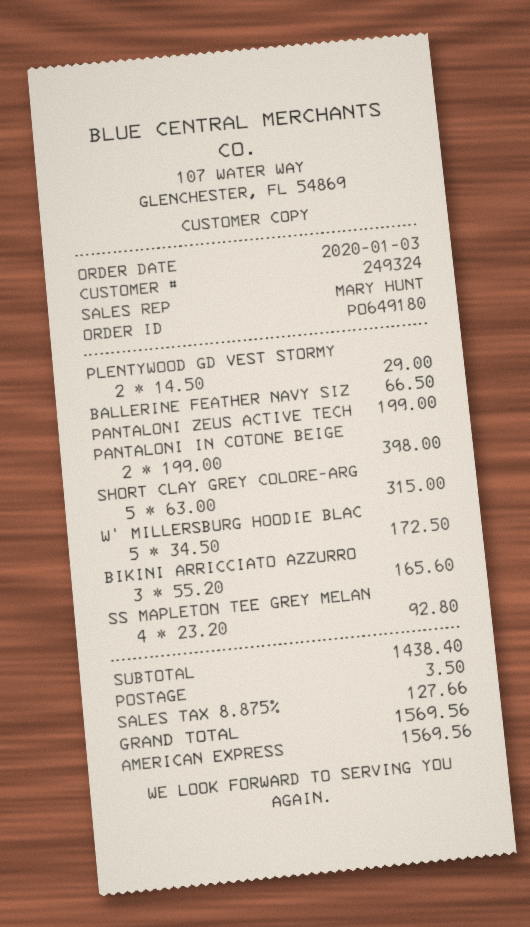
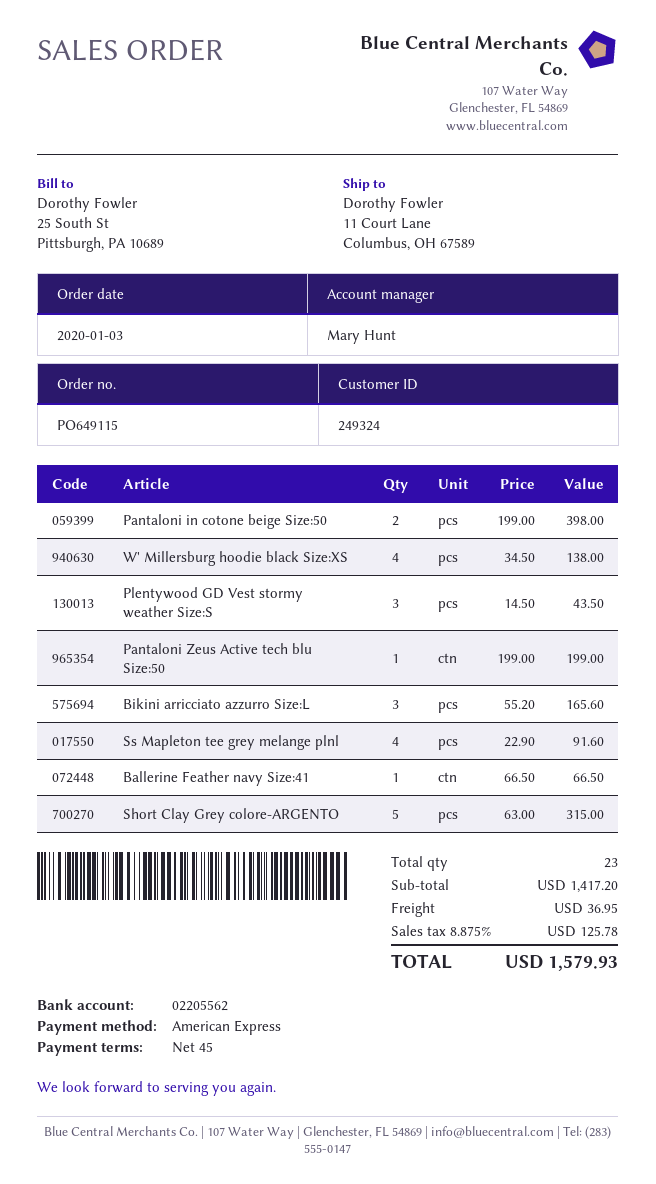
order number: PO649180 -> PO649115
PLENTYWOOD GD VEST STORMY: 2 x 14.50 = 29.00 -> 3 x 14.50 = 43.50
W' MILLERSBURG HOODIE BLAC: 5 x 34.50 = 172.50 -> 4 x 34.50 = 138.00
SS MAPLETON TEE GREY MELAN: 4 x 23.20 = 92.80 -> 4 x 22.90 = 91.60
subtotal: 1438.40 -> 1417.20
shipping: 3.50 -> 36.95
tax: 8.875% = 127.66 -> 8.875% = 125.78
total: 1569.56 -> 1579.93

